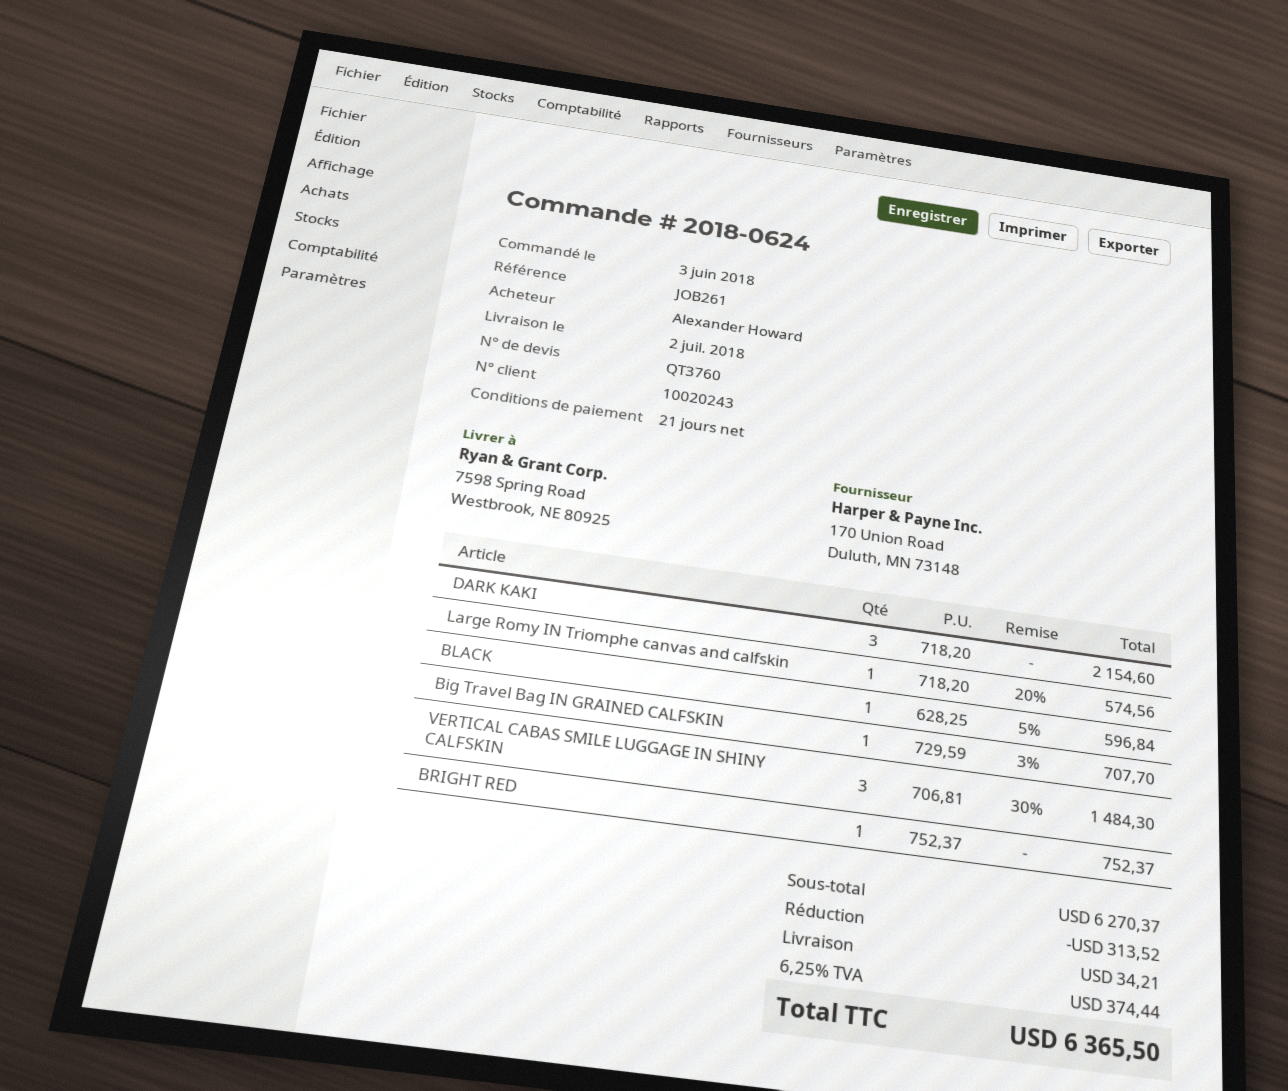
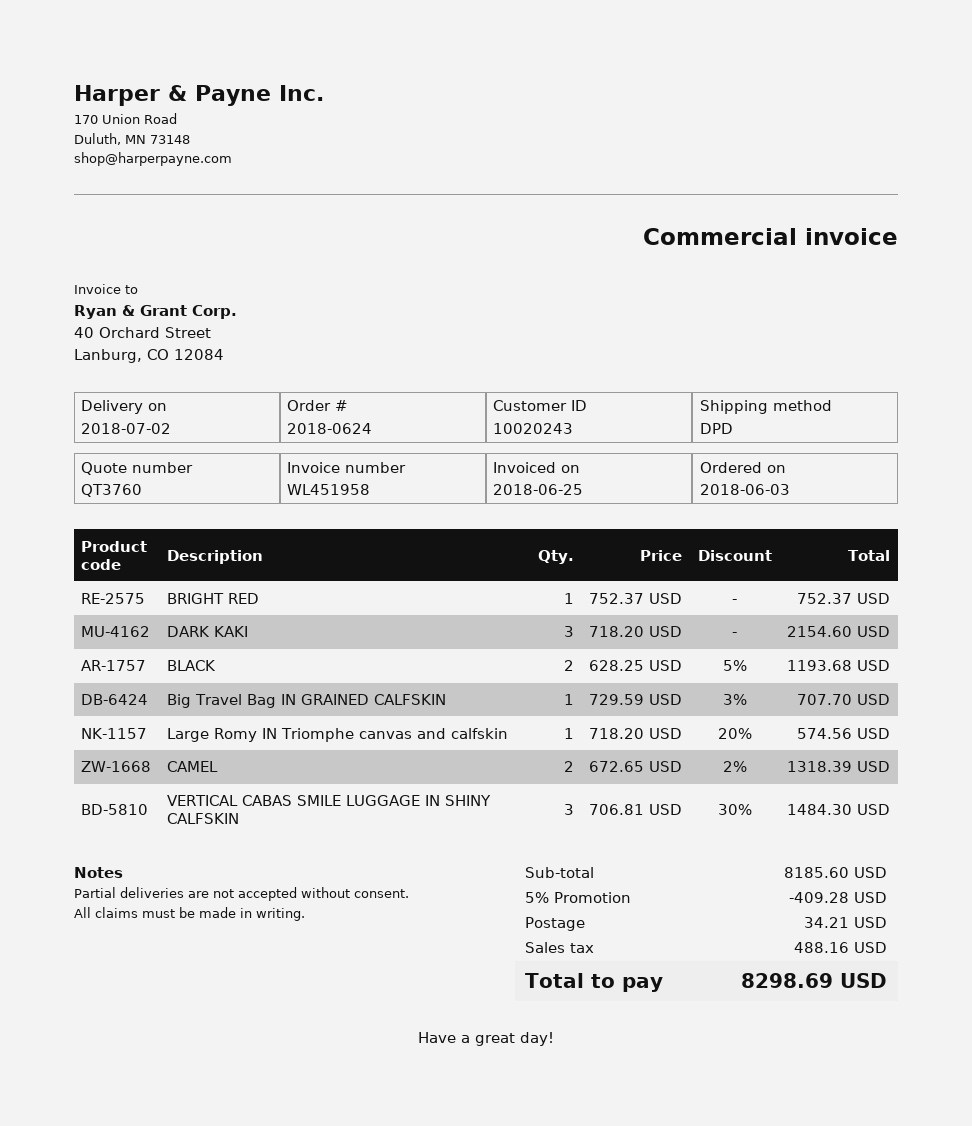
BLACK: 1 x 628.25 - 5% = 596.84 -> 2 x 628.25 - 5% = 1193.68
CAMEL: none -> 2 x 672.65 - 2% = 1318.39
subtotal: 6270.37 -> 8185.60
discount: 313.52 -> 409.28
tax: 374.44 -> 488.16
total: 6365.50 -> 8298.69

